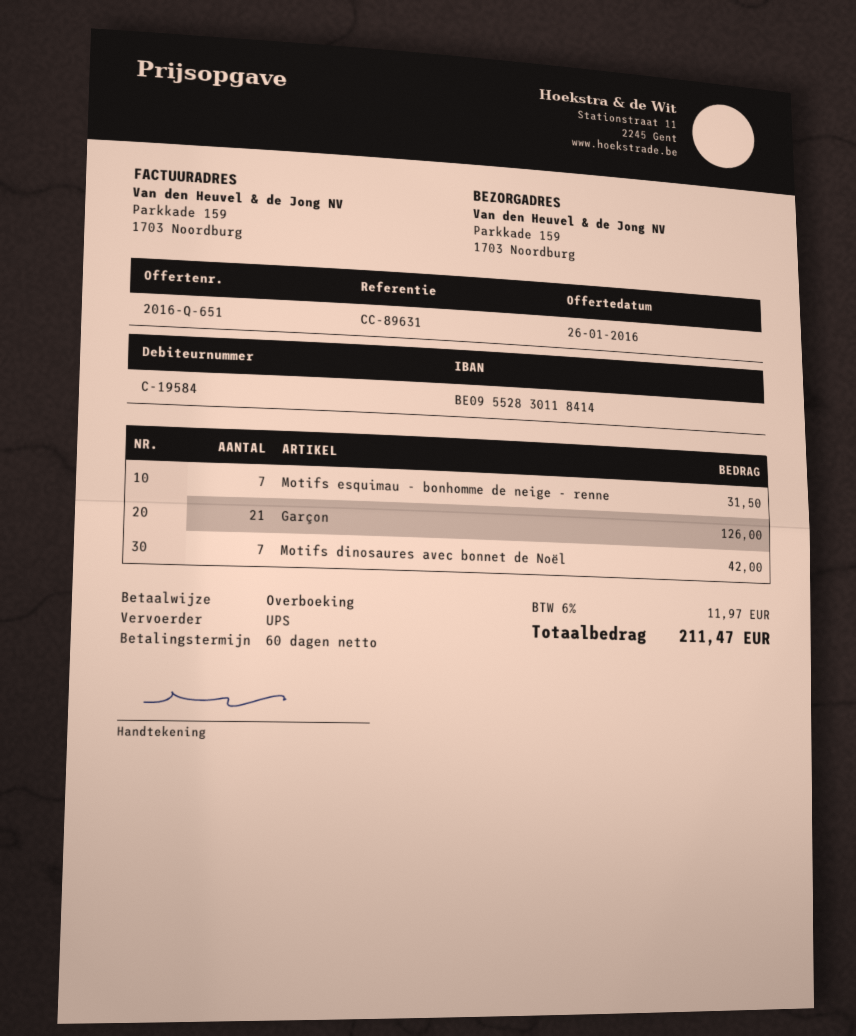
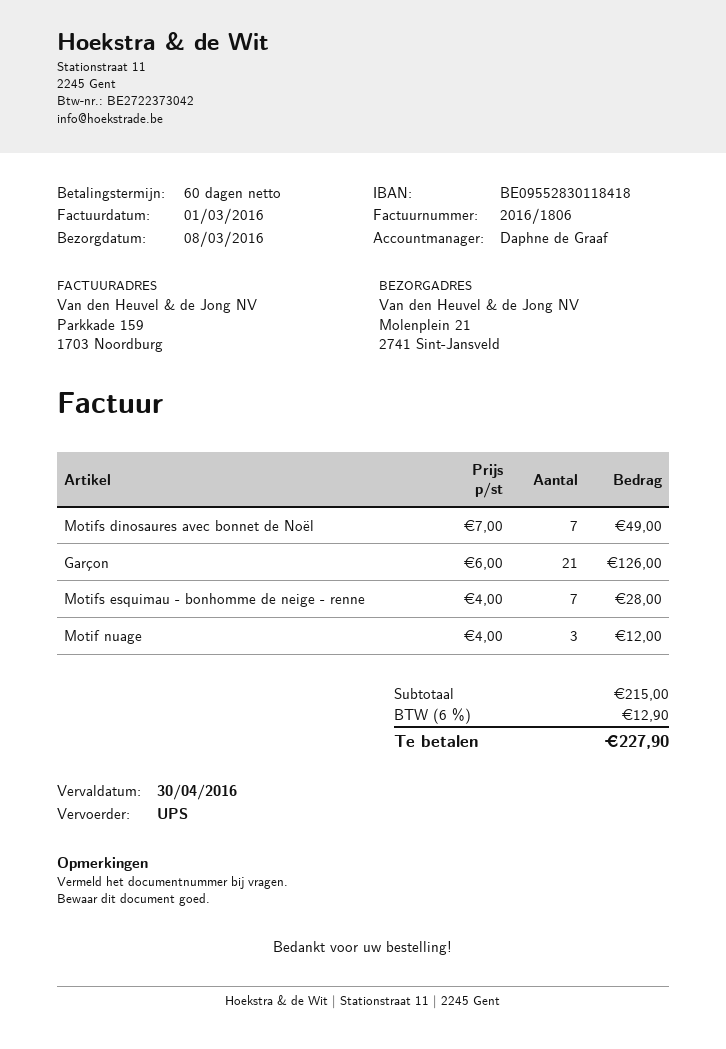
bank account: BE09552830118414 -> BE09552830118418
ship to: Parkkade 159, 1703 Noordburg -> Molenplein 21, 2741 Sint-Jansveld
Motifs esquimau - bonhomme de neige - renne: 7 for 31.50 -> 7 for 28.00
Motifs dinosaures avec bonnet de Noël: 7 for 42.00 -> 7 for 49.00
Motif nuage: none -> 3 for 12.00
tax: 6% = 11.97 -> 6% = 12.90
total: 211.47 -> 227.90

